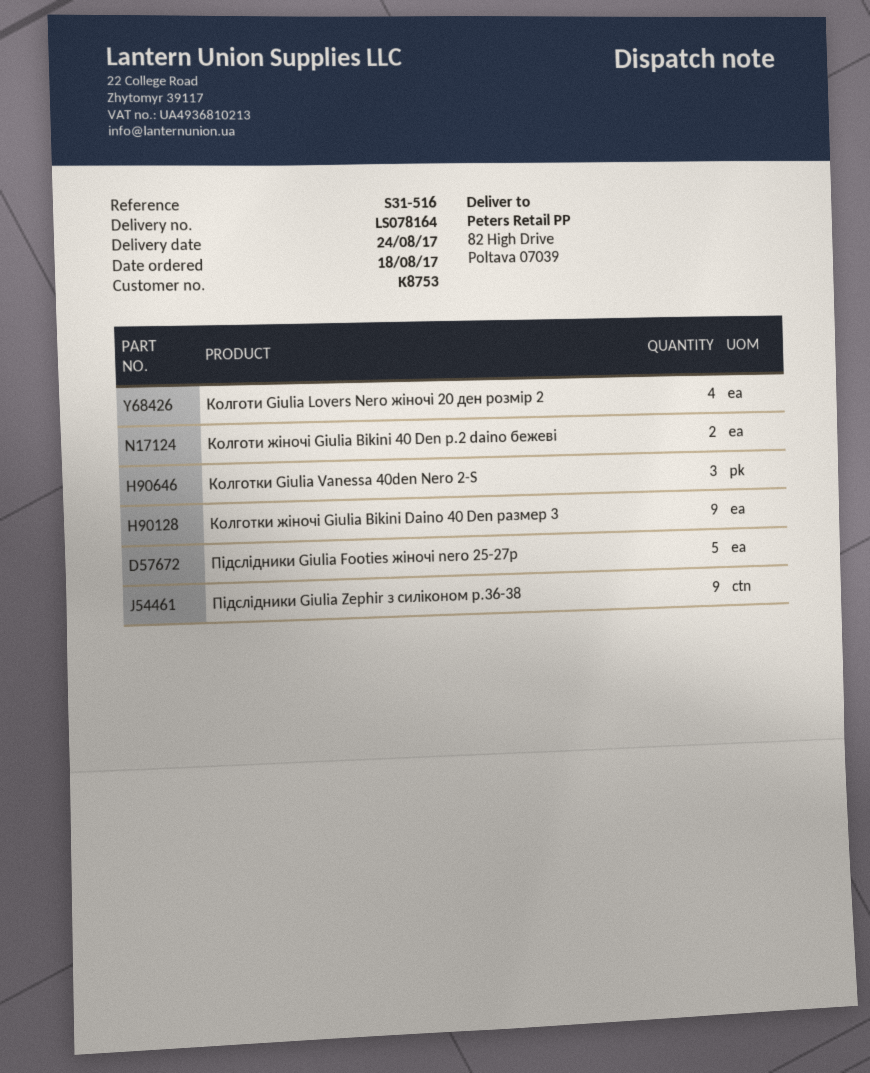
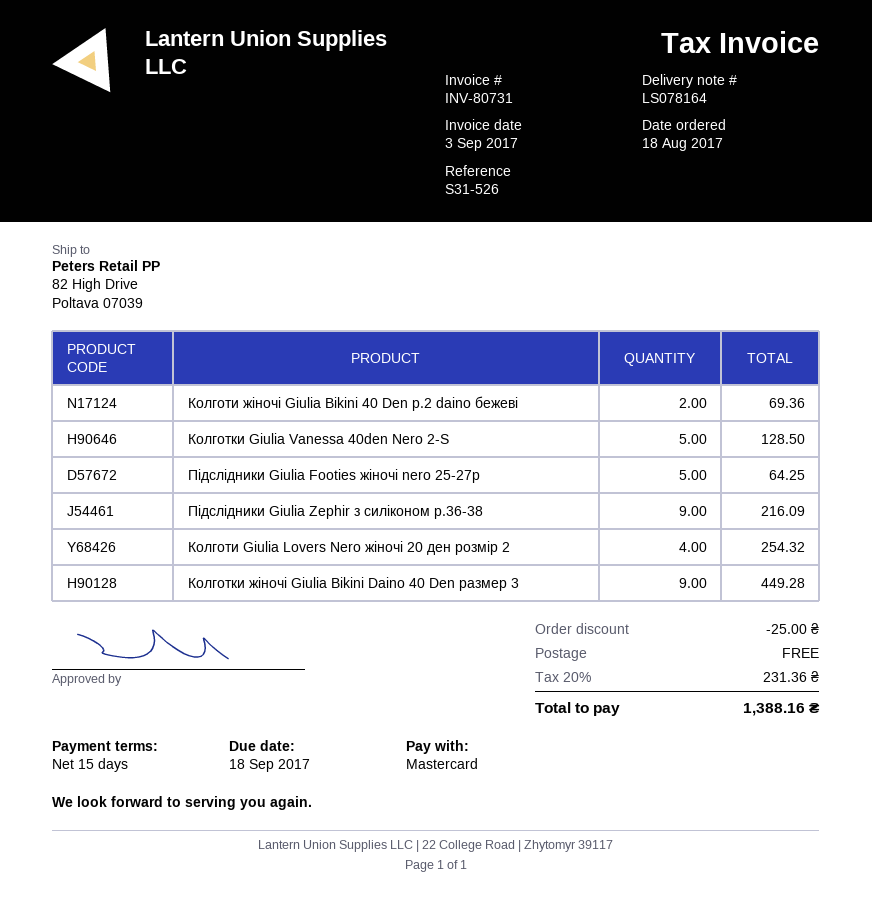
reference: S31-516 -> S31-526
Колготки Giulia Vanessa 40den Nero 2-S: 3 -> 5

